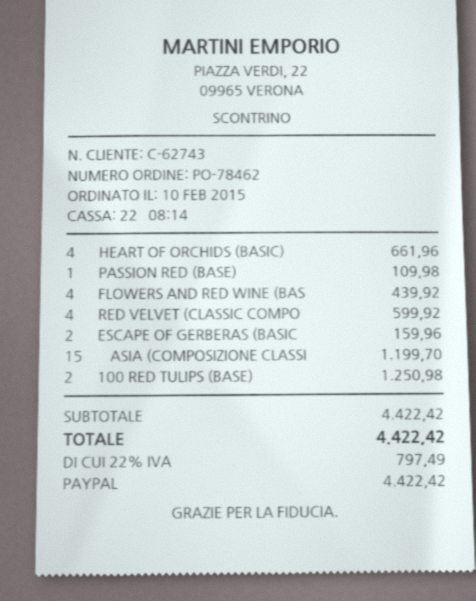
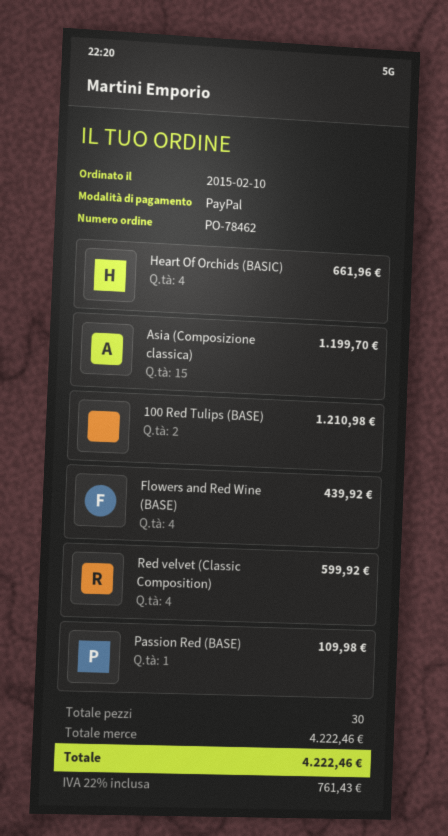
ESCAPE OF GERBERAS (BASIC: 2 for 159.96 -> none
100 RED TULIPS (BASE): 2 for 1250.98 -> 2 for 1210.98
subtotal: 4422.42 -> 4222.46
tax: 22% = 797.49 -> 22% = 761.43
total: 4422.42 -> 4222.46

